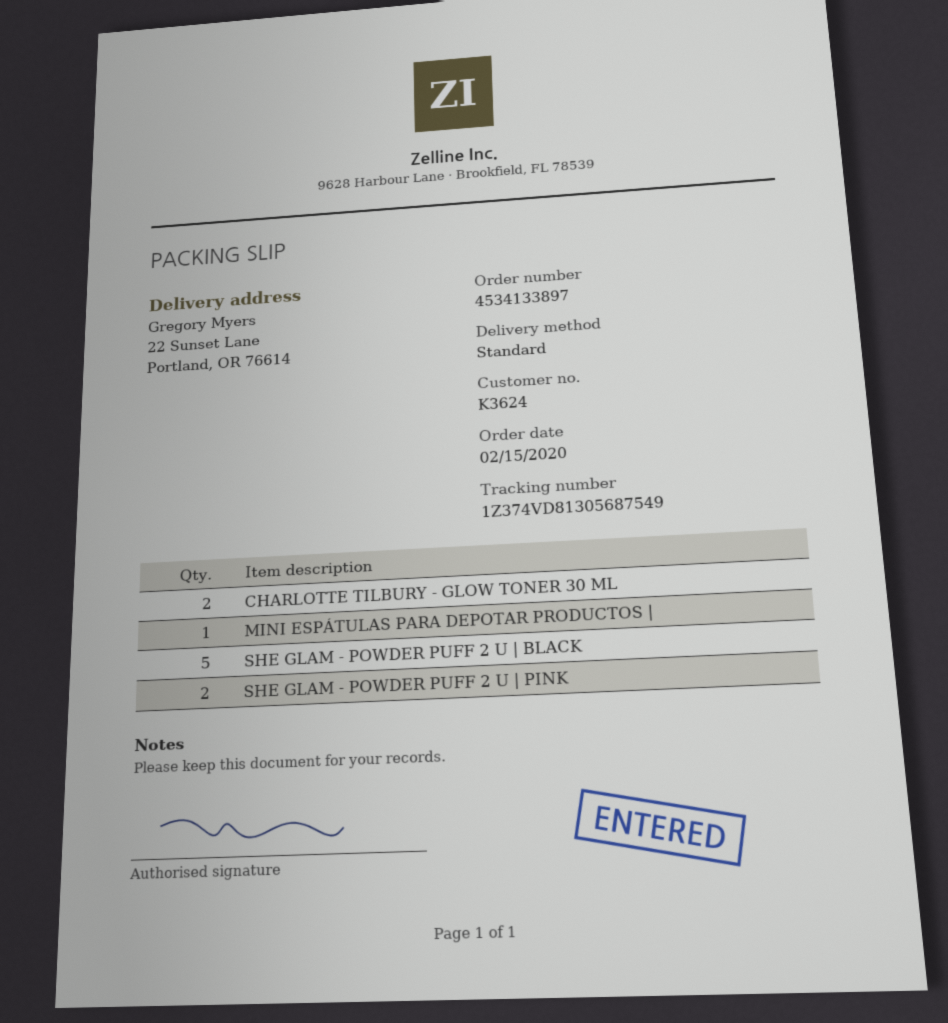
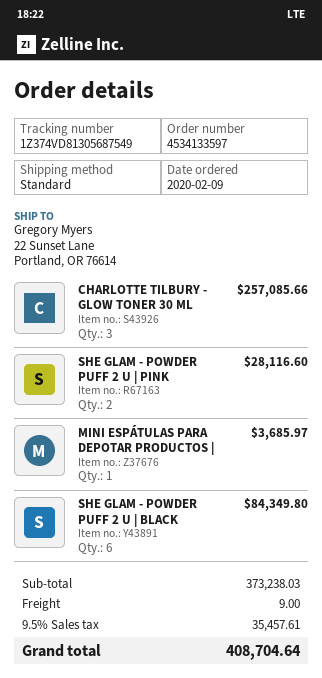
order number: 4534133897 -> 4534133597
order date: 2020-02-15 -> 2020-02-09
CHARLOTTE TILBURY - GLOW TONER 30 ML: 2 -> 3
SHE GLAM - POWDER PUFF 2 U | BLACK: 5 -> 6

